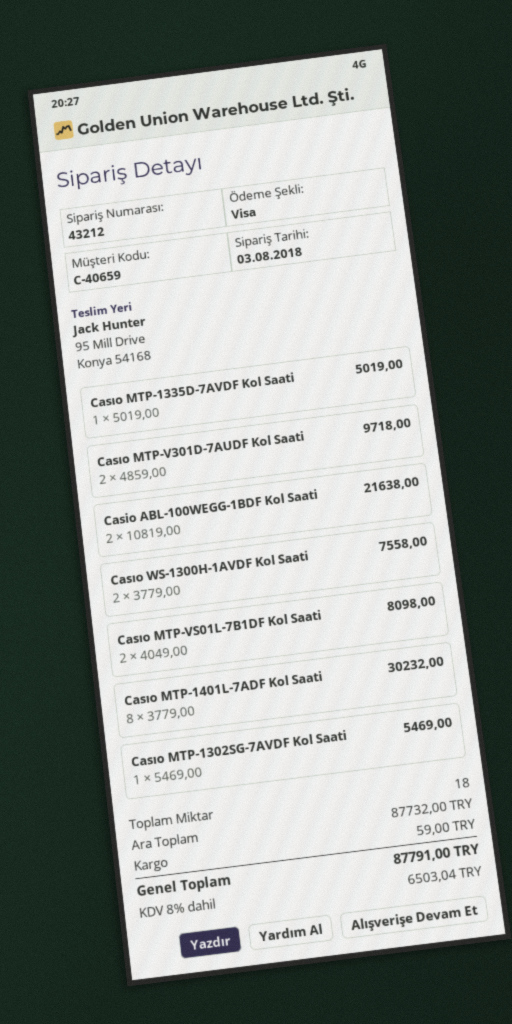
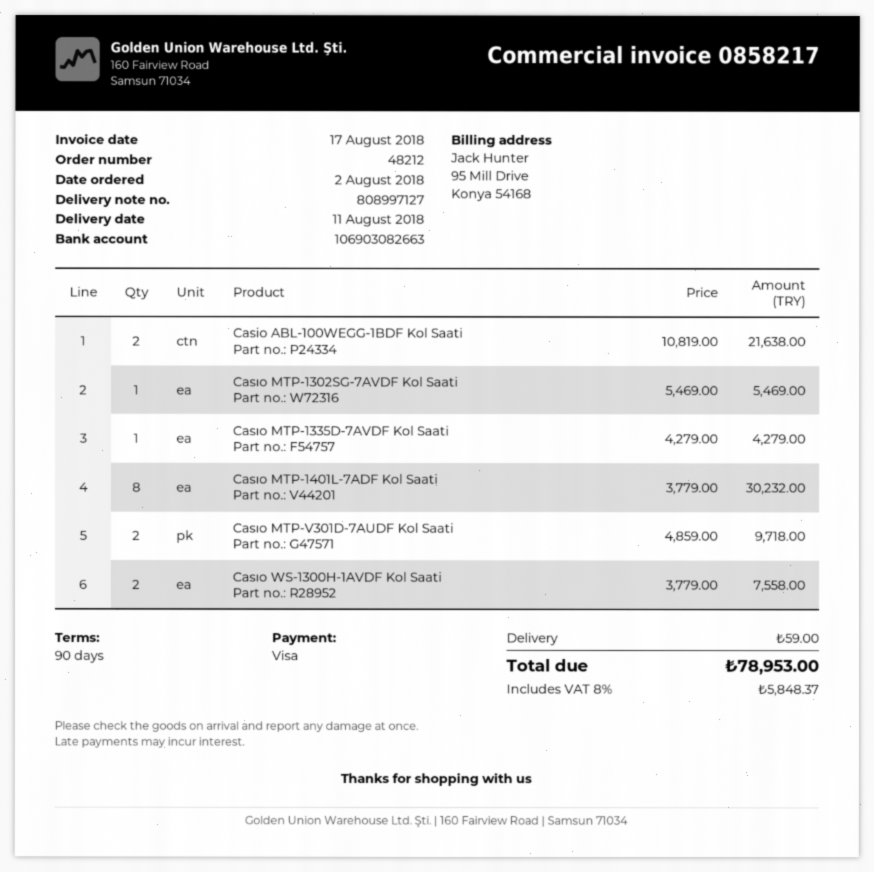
order number: 43212 -> 48212
order date: 2018-08-03 -> 2018-08-02
Casıo MTP-1335D-7AVDF Kol Saati: 1 x 5019.00 = 5019.00 -> 1 x 4279.00 = 4279.00
Casıo MTP-VS01L-7B1DF Kol Saati: 2 x 4049.00 = 8098.00 -> none
tax: 8% = 6503.04 -> 8% = 5848.37
total: 87791.00 -> 78953.00

